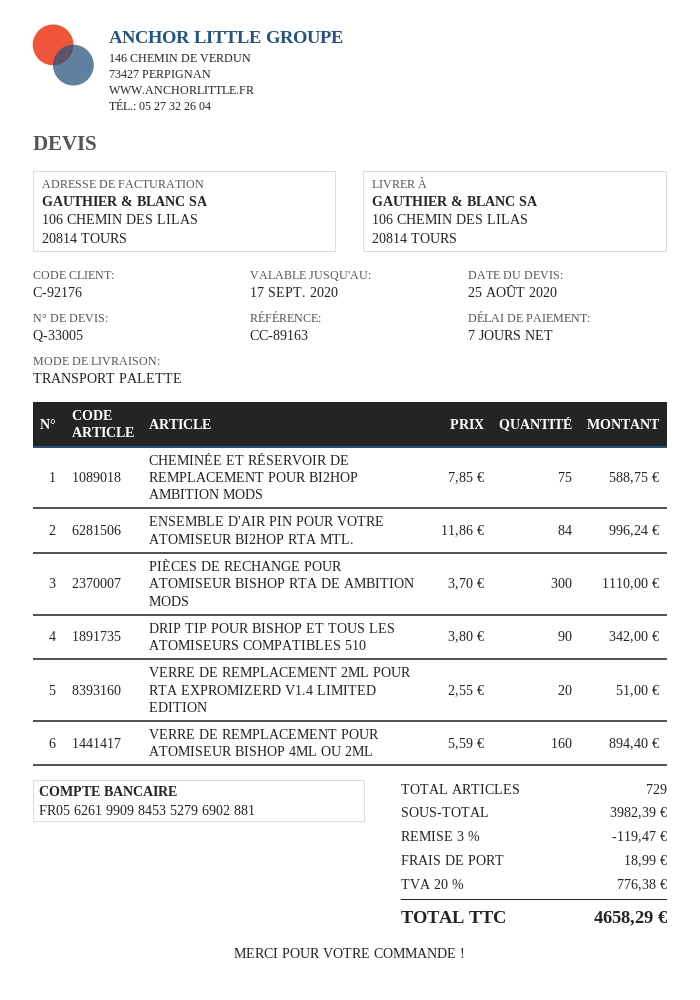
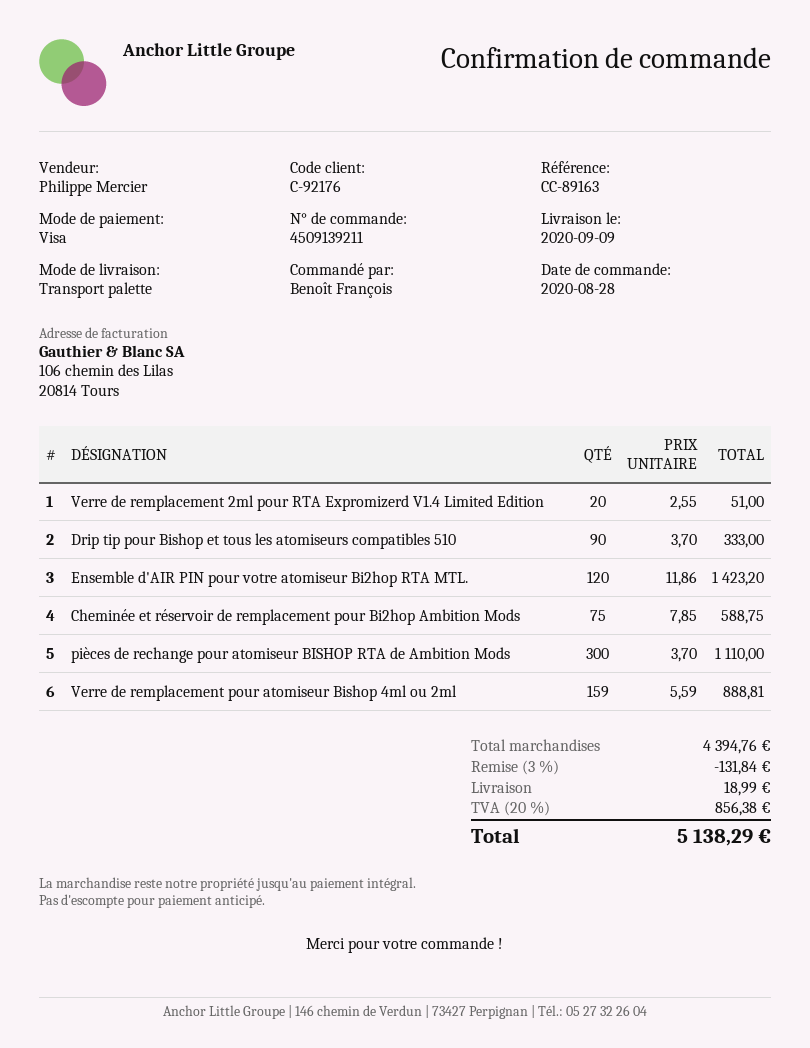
ENSEMBLE D'AIR PIN POUR VOTRE ATOMISEUR BI2HOP RTA MTL.: 84 x 11.86 = 996.24 -> 120 x 11.86 = 1423.20
DRIP TIP POUR BISHOP ET TOUS LES ATOMISEURS COMPATIBLES 510: 90 x 3.80 = 342.00 -> 90 x 3.70 = 333.00
VERRE DE REMPLACEMENT POUR ATOMISEUR BISHOP 4ML OU 2ML: 160 x 5.59 = 894.40 -> 159 x 5.59 = 888.81
subtotal: 3982.39 -> 4394.76
discount: 3% = 119.47 -> 3% = 131.84
tax: 20% = 776.38 -> 20% = 856.38
total: 4658.29 -> 5138.29

